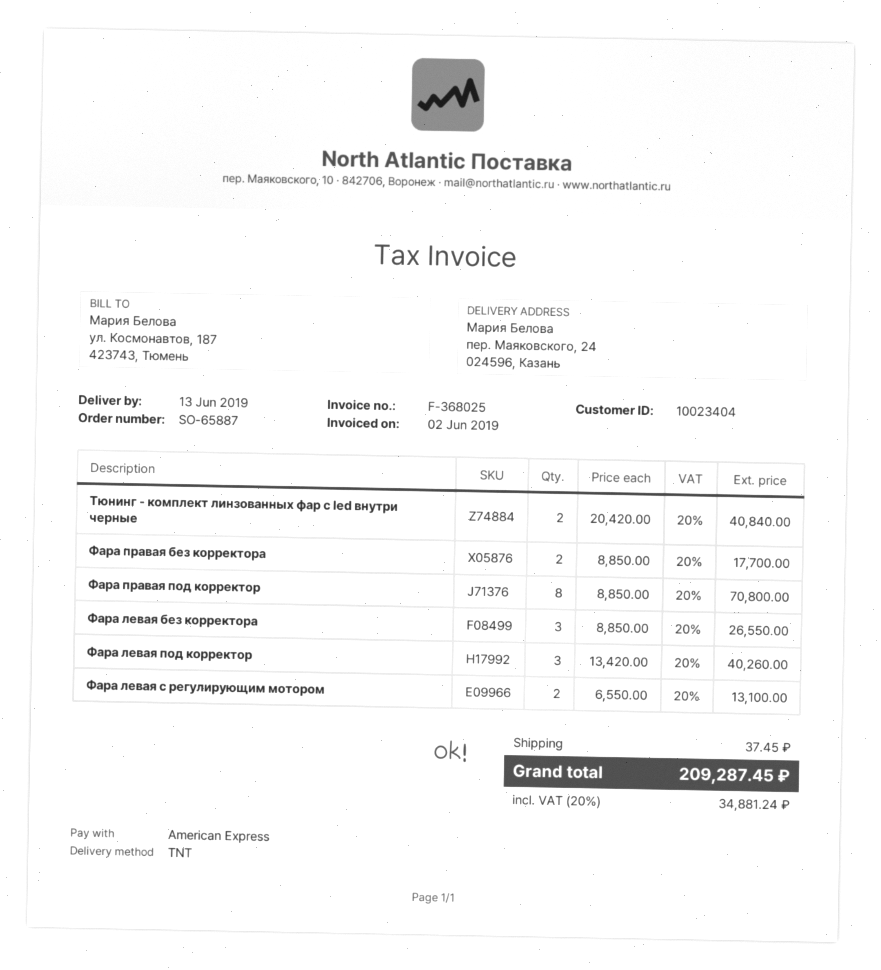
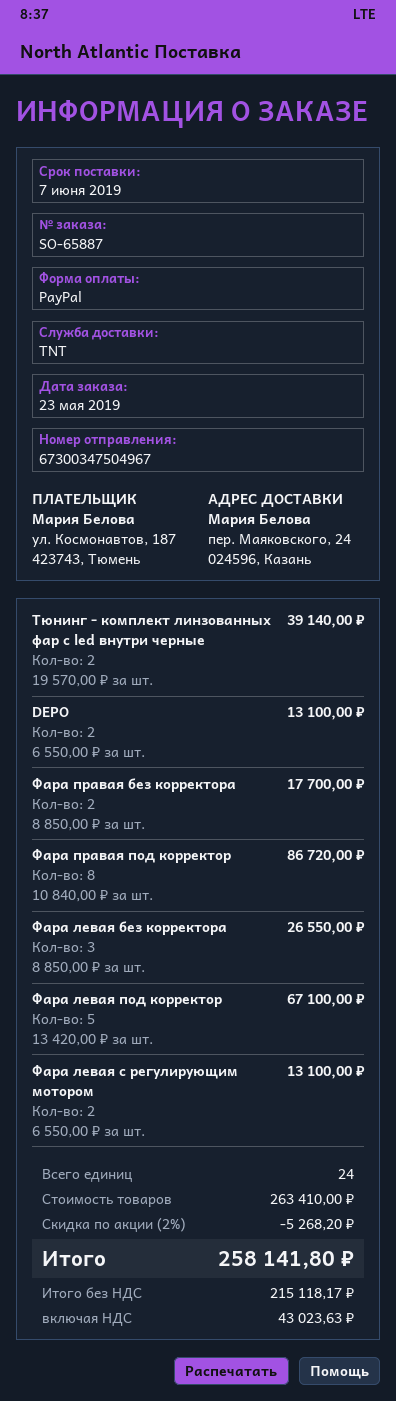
delivery date: 2019-06-13 -> 2019-06-07
payment method: American Express -> PayPal
Тюнинг - комплект линзованных фар с led внутри черные: 2 x 20420.00 = 40840.00 -> 2 x 19570.00 = 39140.00
Фара правая под корректор: 8 x 8850.00 = 70800.00 -> 8 x 10840.00 = 86720.00
Фара левая под корректор: 3 x 13420.00 = 40260.00 -> 5 x 13420.00 = 67100.00
DEPO: none -> 2 x 6550.00 = 13100.00
discount: none -> 2% = 5268.20
shipping: 37.45 -> none
tax: 34881.24 -> 43023.63
total: 209287.45 -> 258141.80

